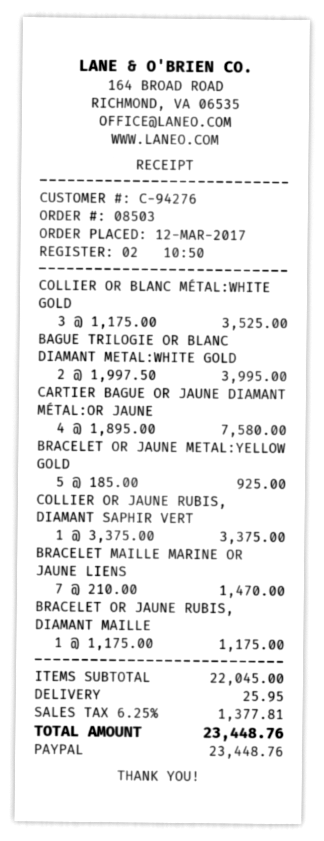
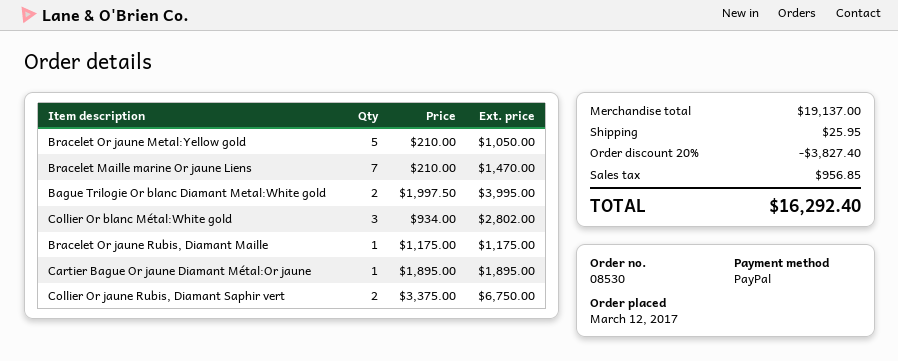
order number: 08503 -> 08530
COLLIER OR BLANC MÉTAL:WHITE GOLD: 3 x 1175.00 = 3525.00 -> 3 x 934.00 = 2802.00
CARTIER BAGUE OR JAUNE DIAMANT MÉTAL:OR JAUNE: 4 x 1895.00 = 7580.00 -> 1 x 1895.00 = 1895.00
BRACELET OR JAUNE METAL:YELLOW GOLD: 5 x 185.00 = 925.00 -> 5 x 210.00 = 1050.00
COLLIER OR JAUNE RUBIS, DIAMANT SAPHIR VERT: 1 x 3375.00 = 3375.00 -> 2 x 3375.00 = 6750.00
subtotal: 22045.00 -> 19137.00
discount: none -> 20% = 3827.40
tax: 1377.81 -> 956.85
total: 23448.76 -> 16292.40

